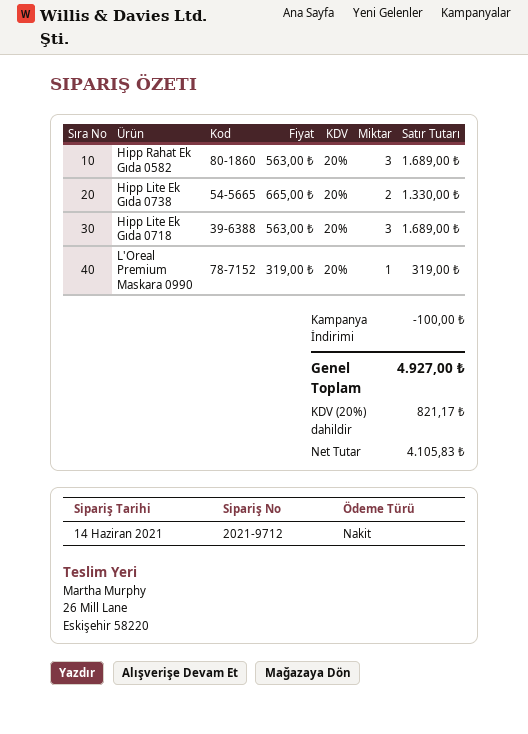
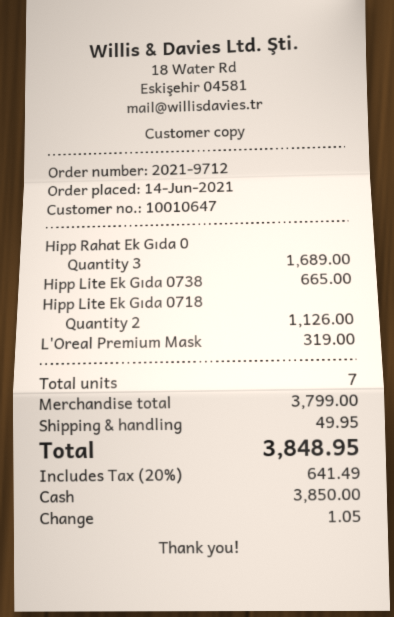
Hipp Lite Ek Gıda 0738: 2 for 1330.00 -> 1 for 665.00
Hipp Lite Ek Gıda 0718: 3 for 1689.00 -> 2 for 1126.00
discount: 100.00 -> none
shipping: none -> 49.95
tax: 20% = 821.17 -> 20% = 641.49
total: 4927.00 -> 3848.95

